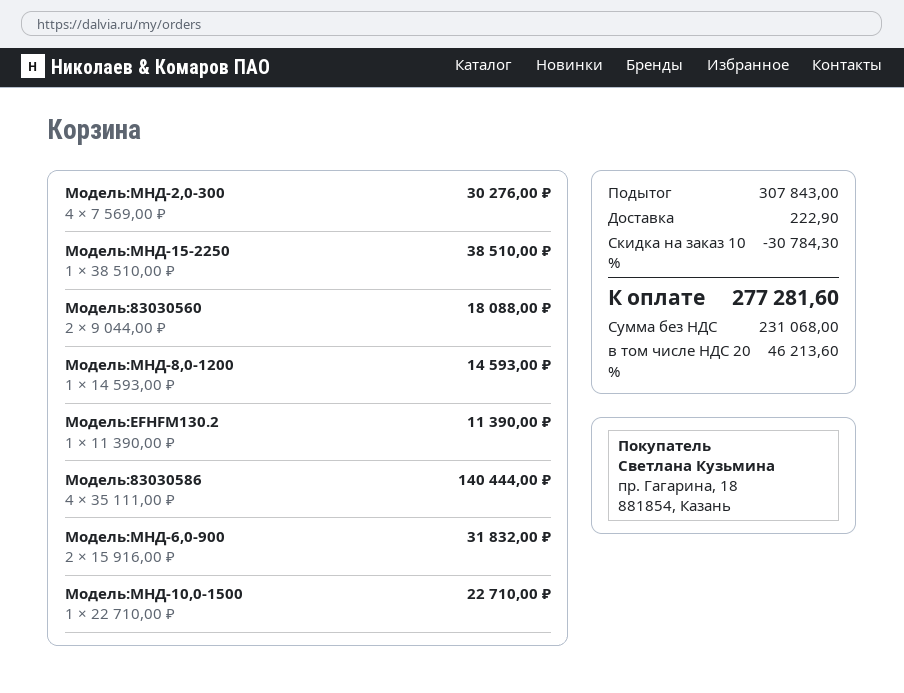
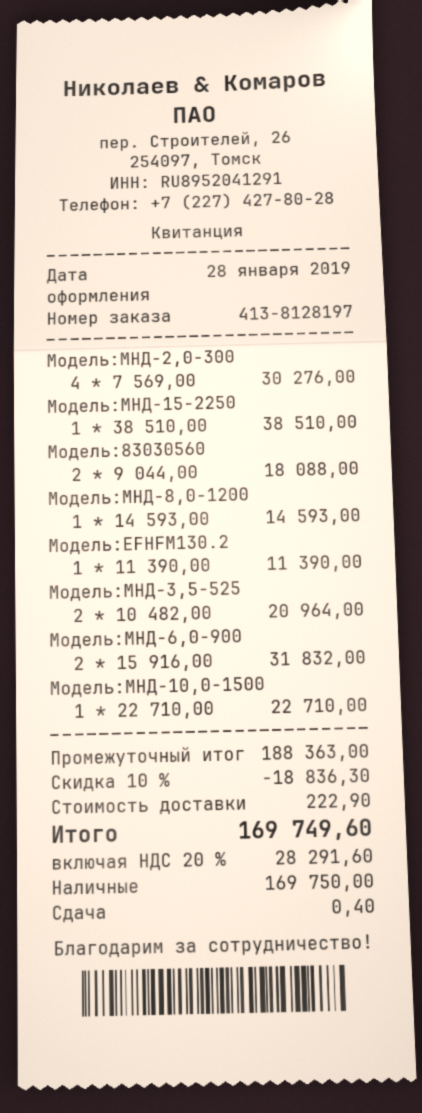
Модель:83030586: 4 x 35111.00 = 140444.00 -> none
Модель:МНД-3,5-525: none -> 2 x 10482.00 = 20964.00
subtotal: 307843.00 -> 188363.00
discount: 10% = 30784.30 -> 10% = 18836.30
tax: 20% = 46213.60 -> 20% = 28291.60
total: 277281.60 -> 169749.60

